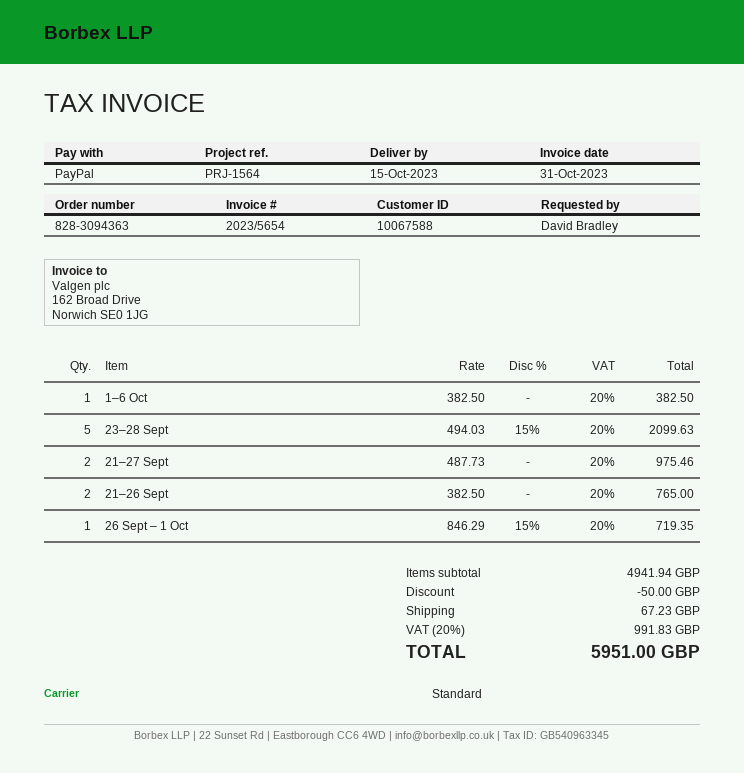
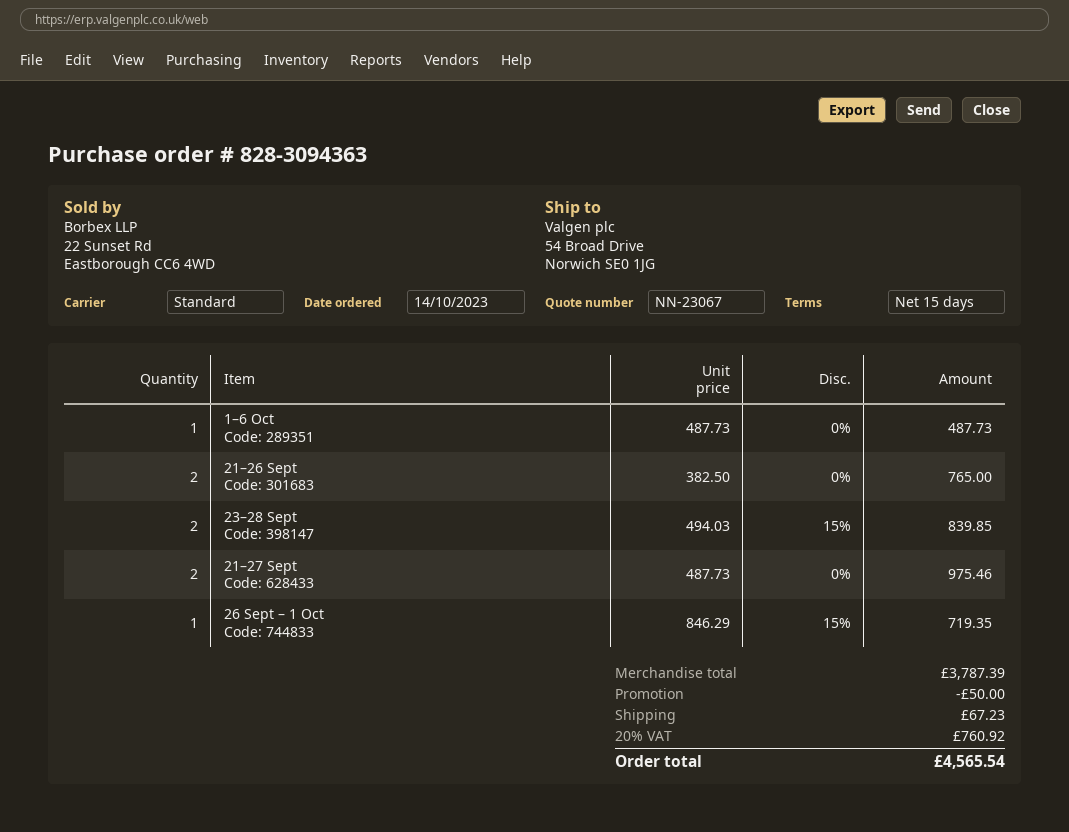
1–6 Oct: 1 x 382.50 = 382.50 -> 1 x 487.73 = 487.73
23–28 Sept: 5 x 494.03 - 15% = 2099.63 -> 2 x 494.03 - 15% = 839.85
subtotal: 4941.94 -> 3787.39
tax: 20% = 991.83 -> 20% = 760.92
total: 5951.00 -> 4565.54

